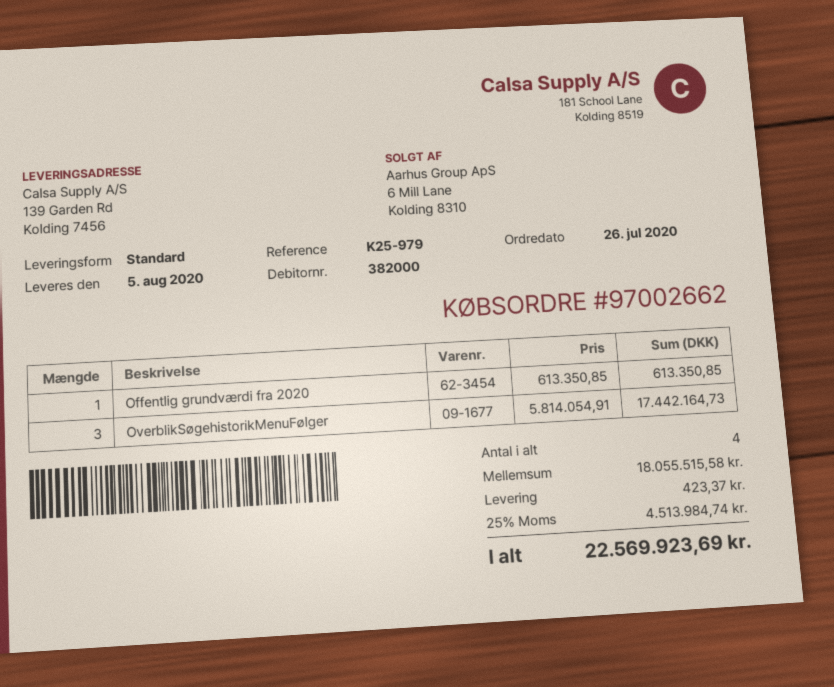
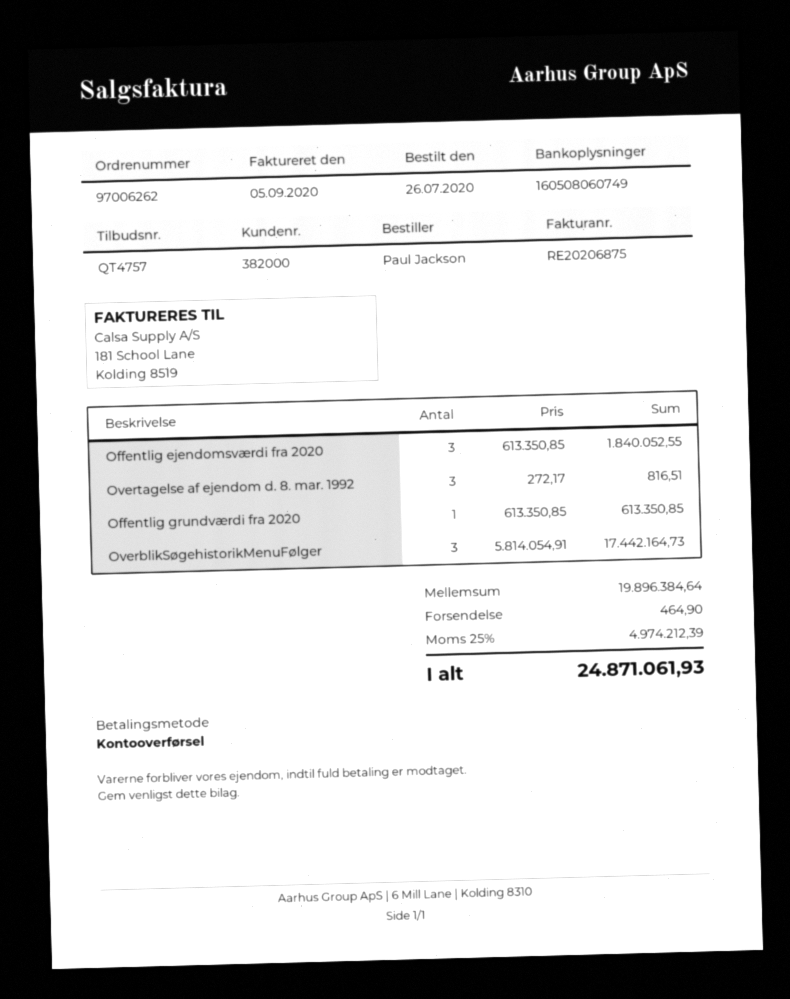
order number: 97002662 -> 97006262
Offentlig ejendomsværdi fra 2020: none -> 3 x 613350.85 = 1840052.55
Overtagelse af ejendom d. 8. mar. 1992: none -> 3 x 272.17 = 816.51
subtotal: 18055515.58 -> 19896384.64
shipping: 423.37 -> 464.90
tax: 25% = 4513984.74 -> 25% = 4974212.39
total: 22569923.69 -> 24871061.93

